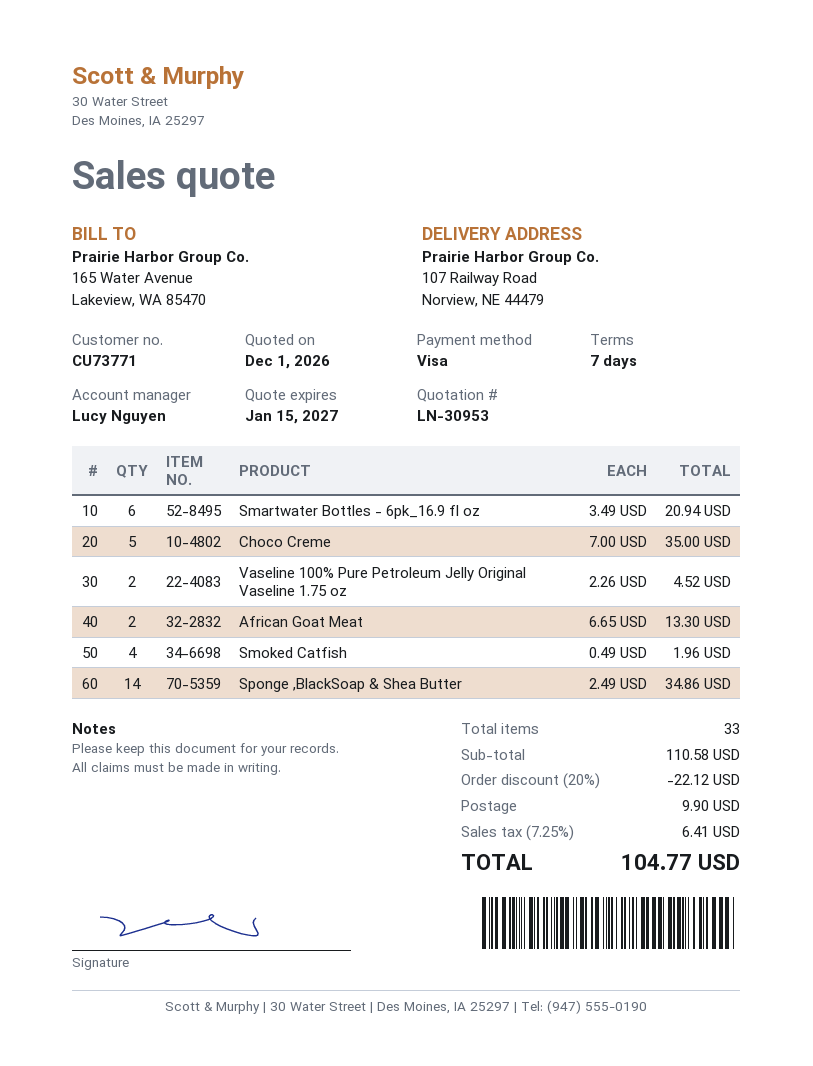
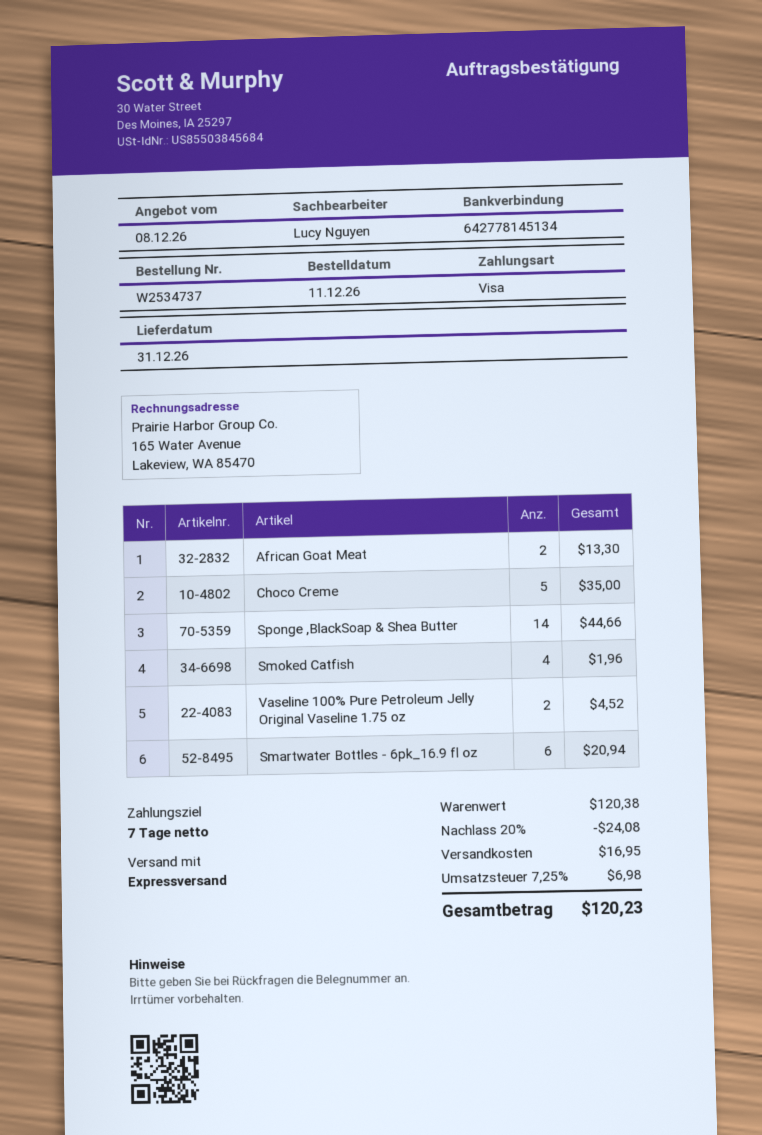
quote date: 2026-12-01 -> 2026-12-08
Sponge ,BlackSoap & Shea Butter: 14 for 34.86 -> 14 for 44.66
subtotal: 110.58 -> 120.38
discount: 20% = 22.12 -> 20% = 24.08
shipping: 9.90 -> 16.95
tax: 7.25% = 6.41 -> 7.25% = 6.98
total: 104.77 -> 120.23

